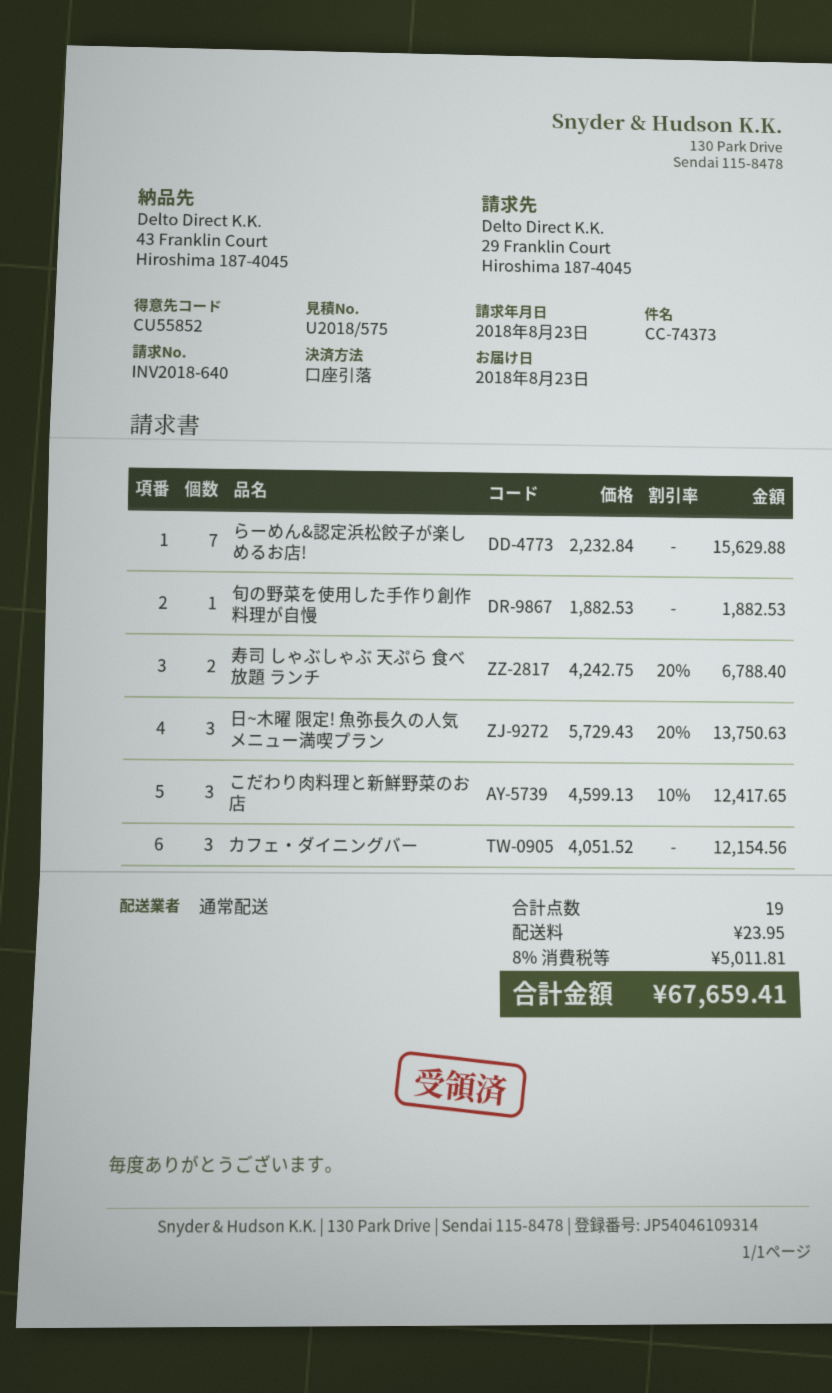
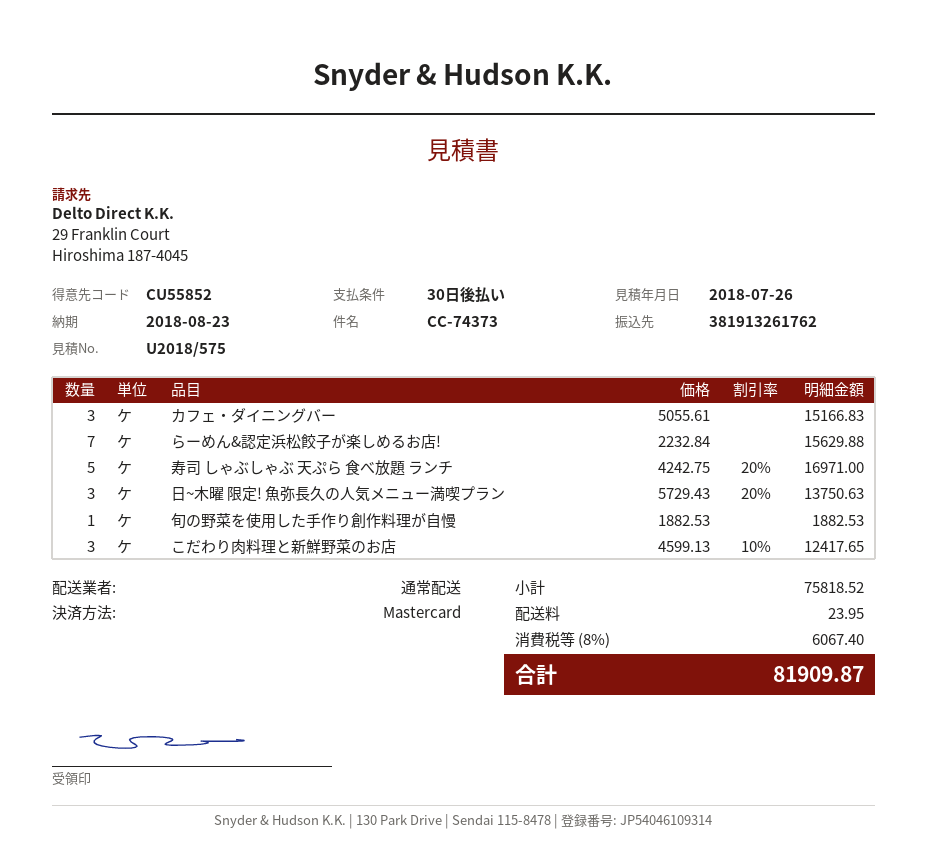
payment method: direct debit -> Mastercard
寿司 しゃぶしゃぶ 天ぷら 食べ放題 ランチ: 2 x 4242.75 - 20% = 6788.40 -> 5 x 4242.75 - 20% = 16971.00
カフェ・ダイニングバー: 3 x 4051.52 = 12154.56 -> 3 x 5055.61 = 15166.83
tax: 8% = 5011.81 -> 8% = 6067.40
total: 67659.41 -> 81909.87

